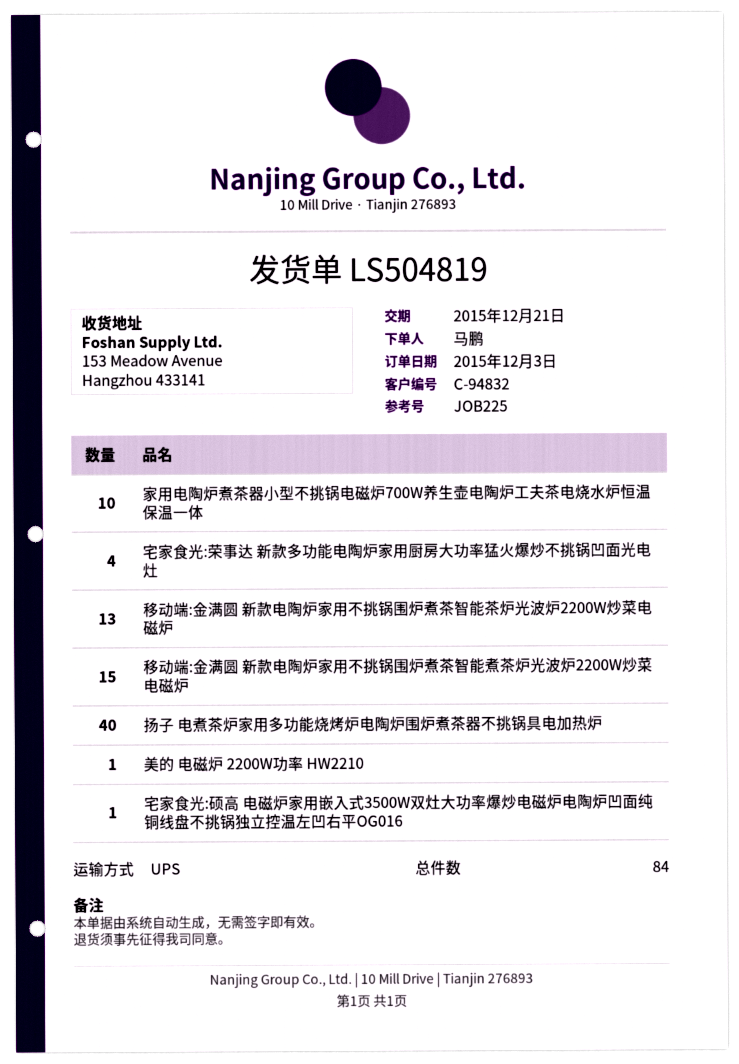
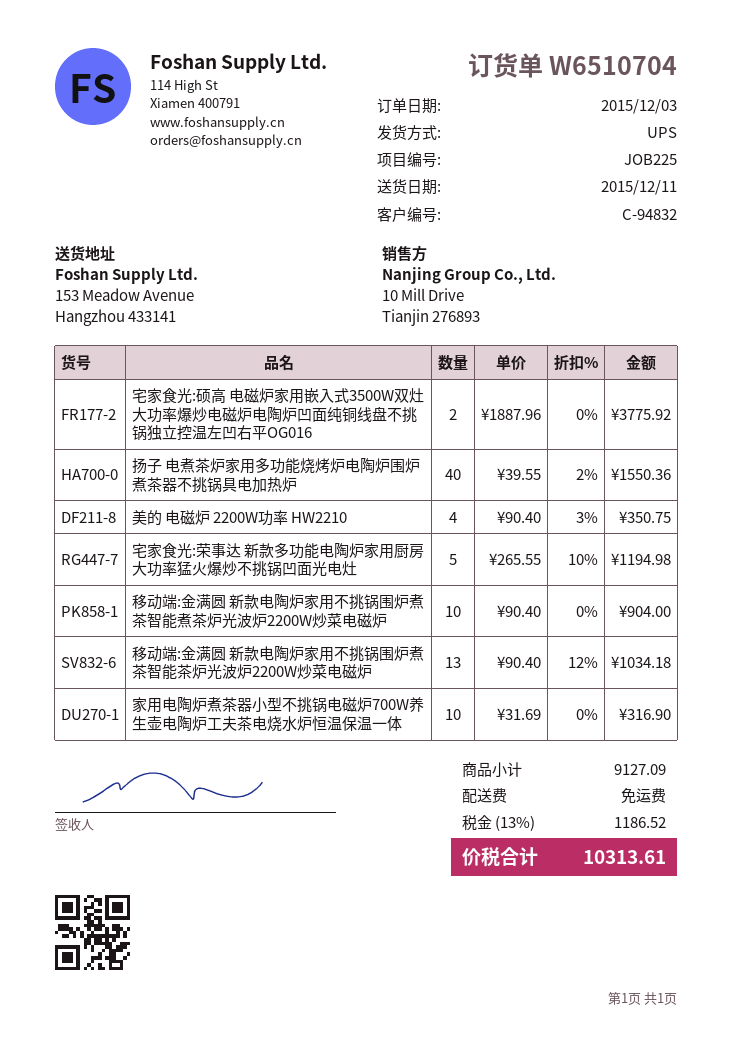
delivery date: 2015-12-21 -> 2015-12-11
宅家食光:荣事达 新款多功能电陶炉家用厨房大功率猛火爆炒不挑锅凹面光电灶: 4 -> 5
移动端:金满圆 新款电陶炉家用不挑锅围炉煮茶智能煮茶炉光波炉2200W炒菜电磁炉: 15 -> 10
美的 电磁炉 2200W功率 HW2210: 1 -> 4
宅家食光:硕高 电磁炉家用嵌入式3500W双灶大功率爆炒电磁炉电陶炉凹面纯铜线盘不挑锅独立控温左凹右平OG016: 1 -> 2

